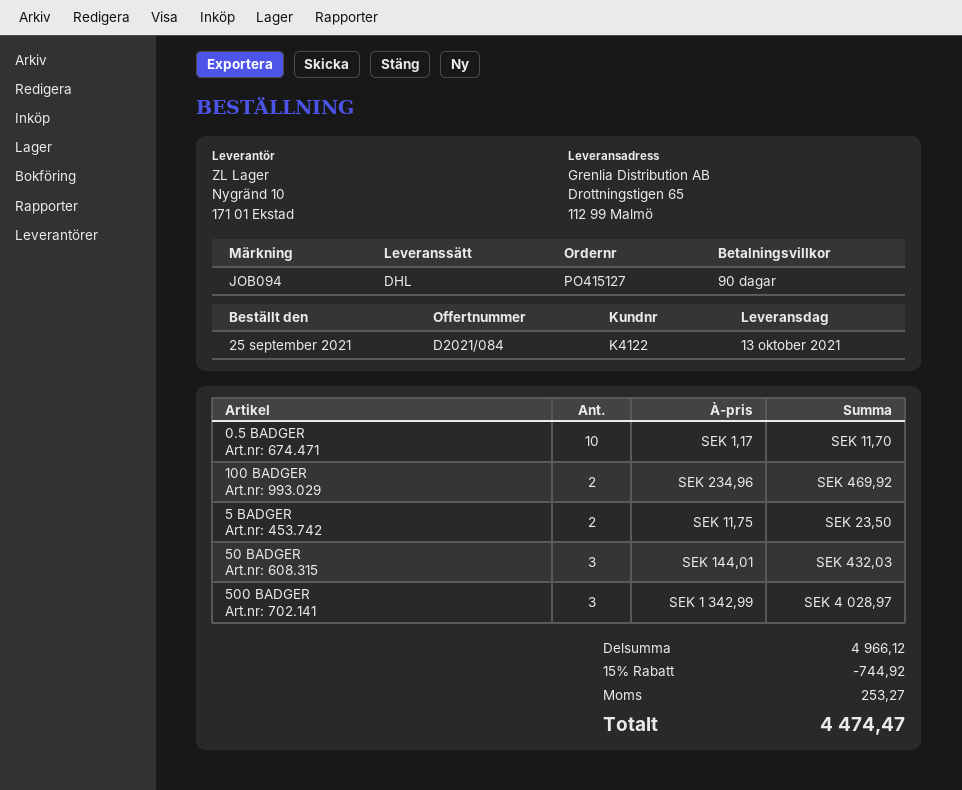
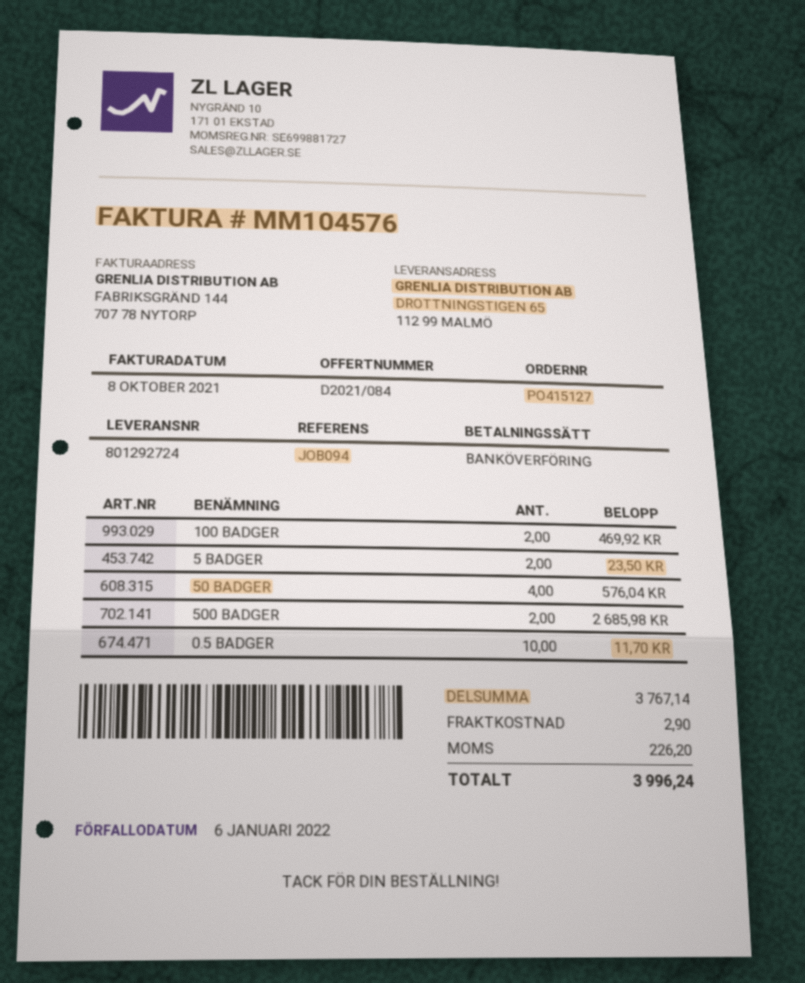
50 BADGER: 3 for 432.03 -> 4 for 576.04
500 BADGER: 3 for 4028.97 -> 2 for 2685.98
subtotal: 4966.12 -> 3767.14
discount: 15% = 744.92 -> none
shipping: none -> 2.90
tax: 253.27 -> 226.20
total: 4474.47 -> 3996.24

